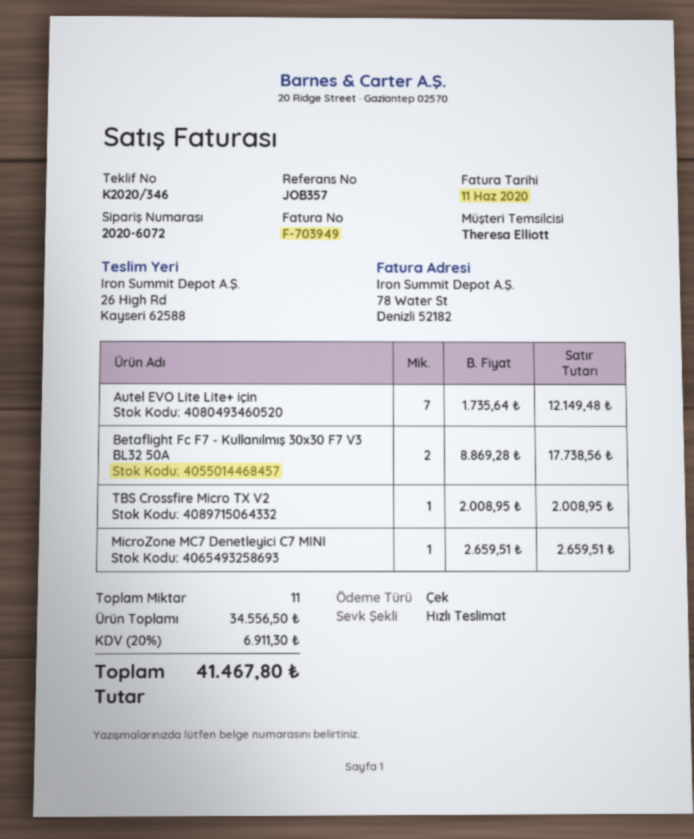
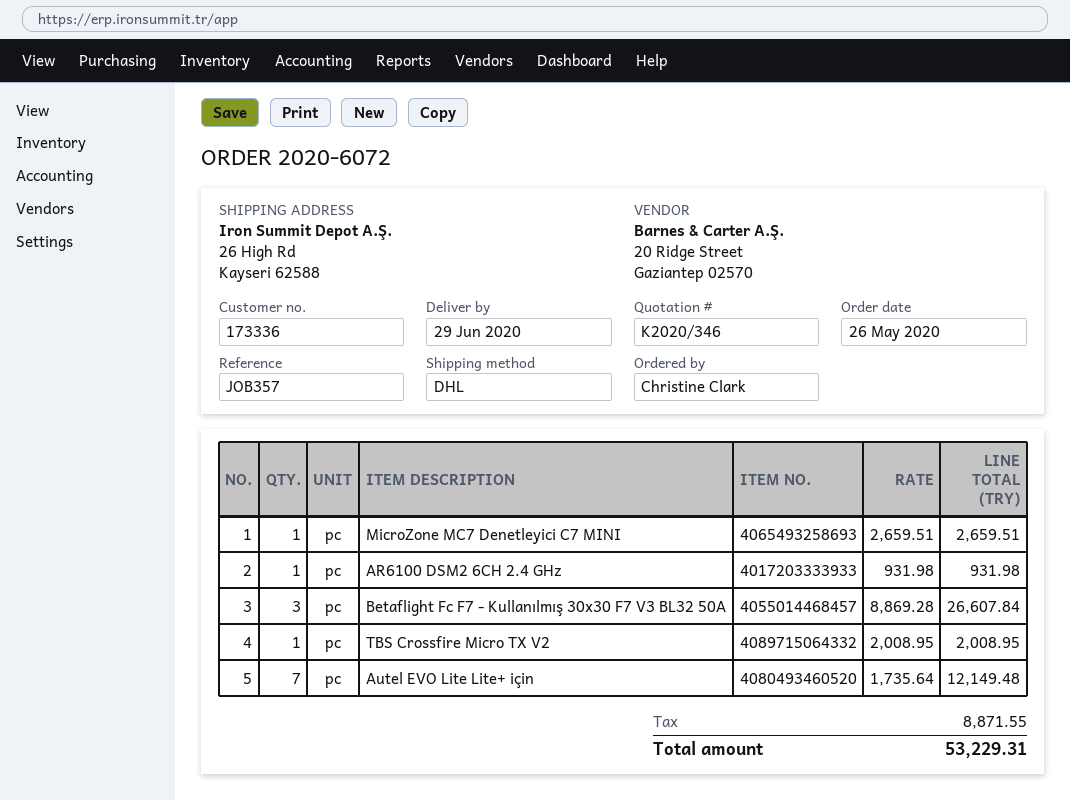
shipping method: express -> DHL
Betaflight Fc F7 - Kullanılmış 30x30 F7 V3 BL32 50A: 2 x 8869.28 = 17738.56 -> 3 x 8869.28 = 26607.84
AR6100 DSM2 6CH 2.4 GHz: none -> 1 x 931.98 = 931.98
tax: 6911.30 -> 8871.55
total: 41467.80 -> 53229.31

